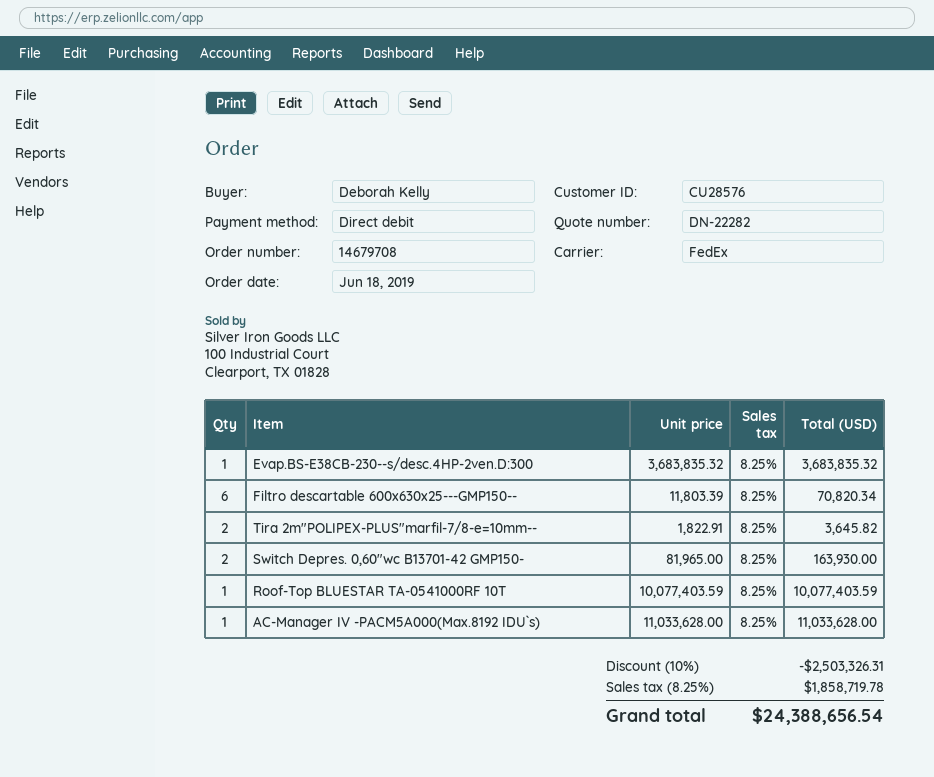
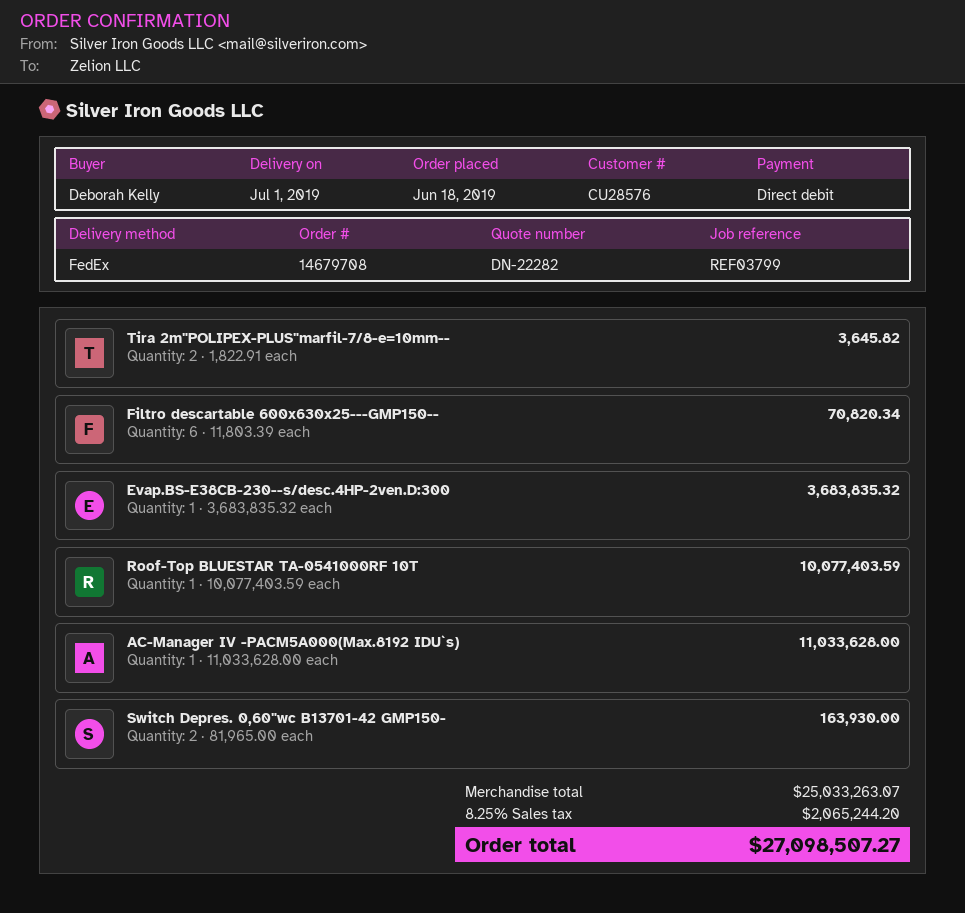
discount: 10% = 2503326.31 -> none
tax: 8.25% = 1858719.78 -> 8.25% = 2065244.20
total: 24388656.54 -> 27098507.27

